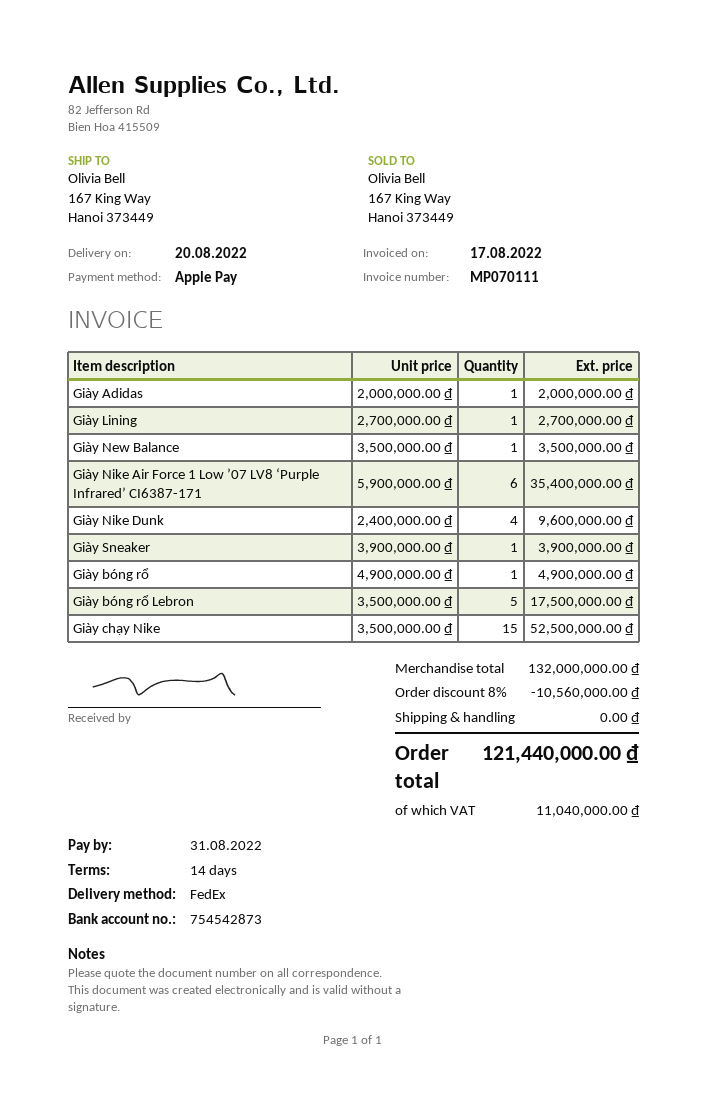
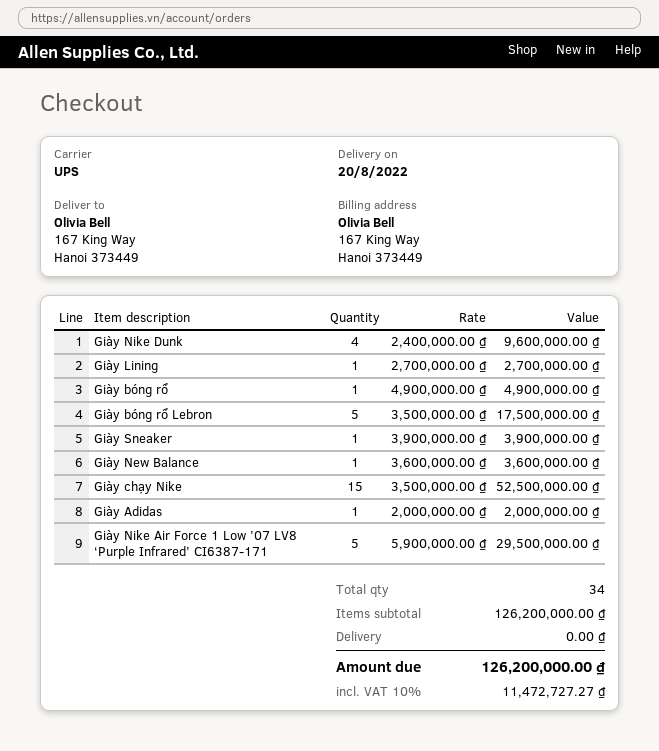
shipping method: FedEx -> UPS
Giày New Balance: 1 x 3500000.00 = 3500000.00 -> 1 x 3600000.00 = 3600000.00
Giày Nike Air Force 1 Low ’07 LV8 ‘Purple Infrared’ CI6387-171: 6 x 5900000.00 = 35400000.00 -> 5 x 5900000.00 = 29500000.00
subtotal: 132000000.00 -> 126200000.00
discount: 8% = 10560000.00 -> none
tax: 11040000.00 -> 11472727.27
total: 121440000.00 -> 126200000.00

